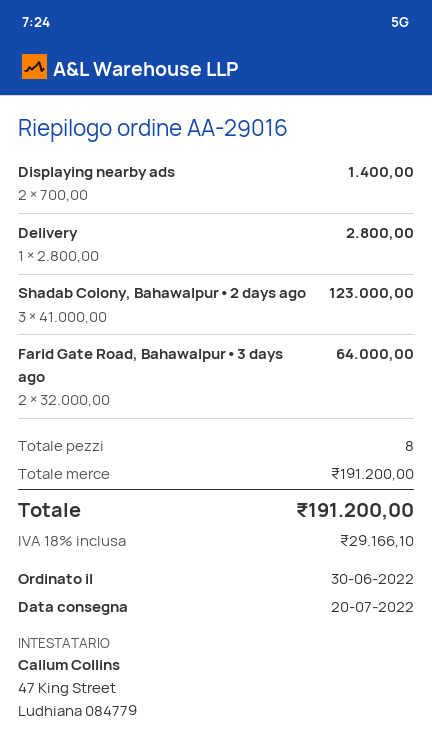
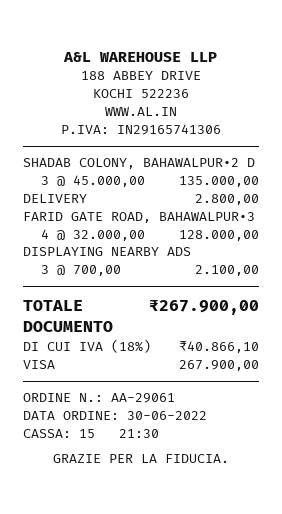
order number: AA-29016 -> AA-29061
Displaying nearby ads: 2 x 700.00 = 1400.00 -> 3 x 700.00 = 2100.00
Shadab Colony, Bahawalpur•2 days ago: 3 x 41000.00 = 123000.00 -> 3 x 45000.00 = 135000.00
Farid Gate Road, Bahawalpur•3 days ago: 2 x 32000.00 = 64000.00 -> 4 x 32000.00 = 128000.00
tax: 18% = 29166.10 -> 18% = 40866.10
total: 191200.00 -> 267900.00

